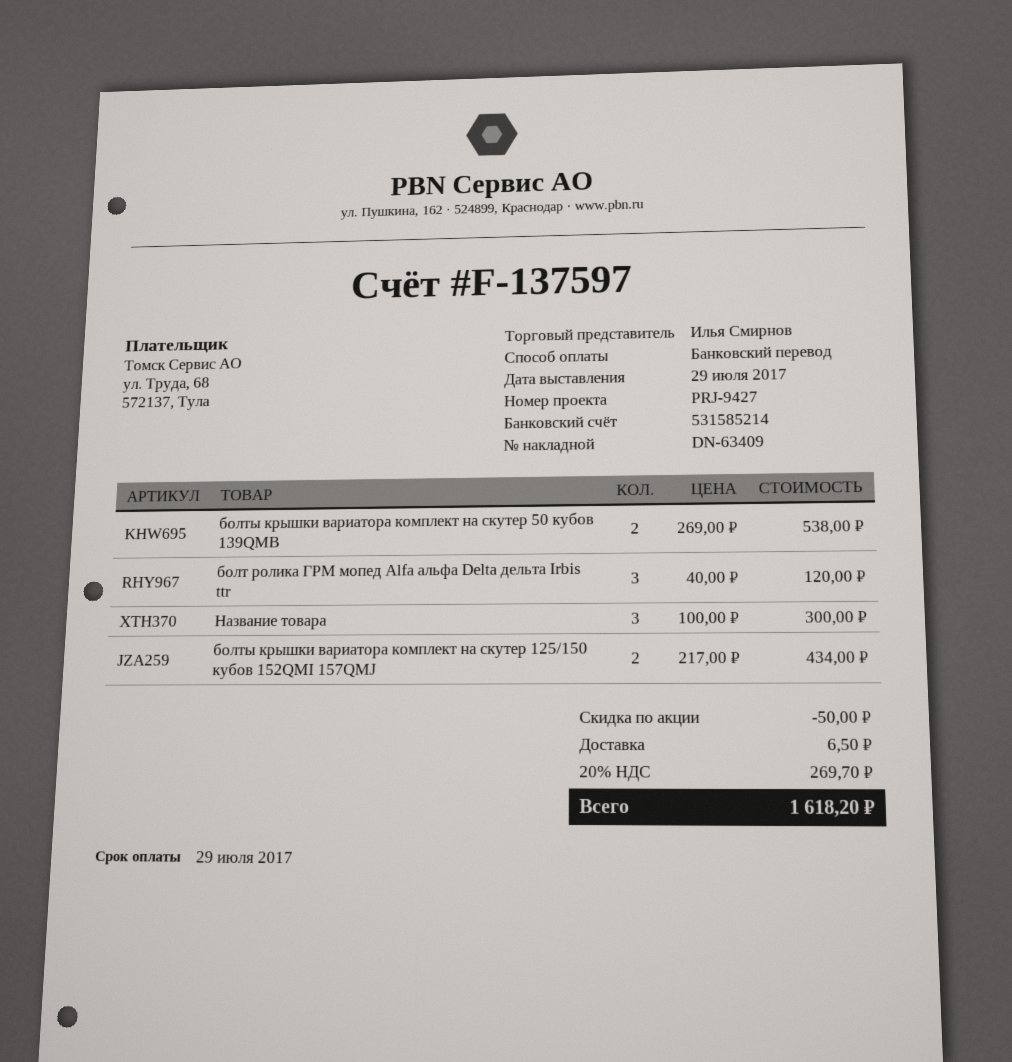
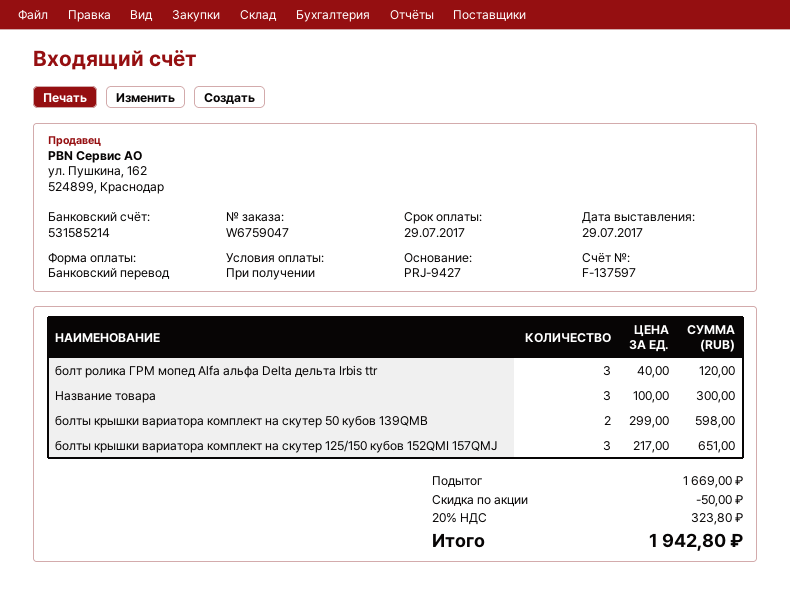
болты крышки вариатора комплект на скутер 50 кубов 139QMB: 2 x 269.00 = 538.00 -> 2 x 299.00 = 598.00
болты крышки вариатора комплект на скутер 125/150 кубов 152QMI 157QMJ: 2 x 217.00 = 434.00 -> 3 x 217.00 = 651.00
shipping: 6.50 -> none
tax: 20% = 269.70 -> 20% = 323.80
total: 1618.20 -> 1942.80

